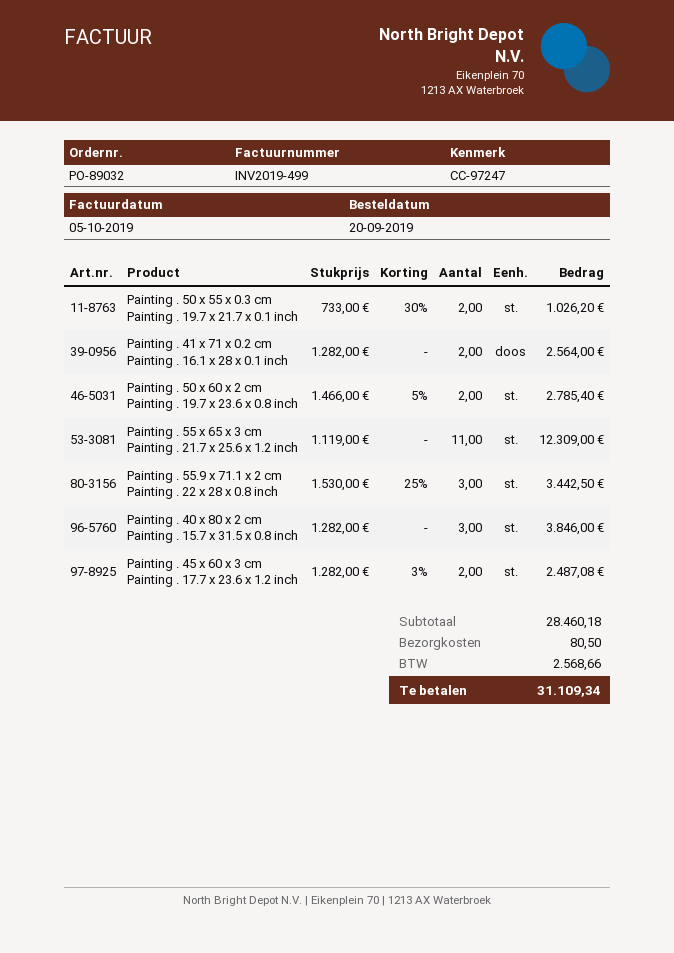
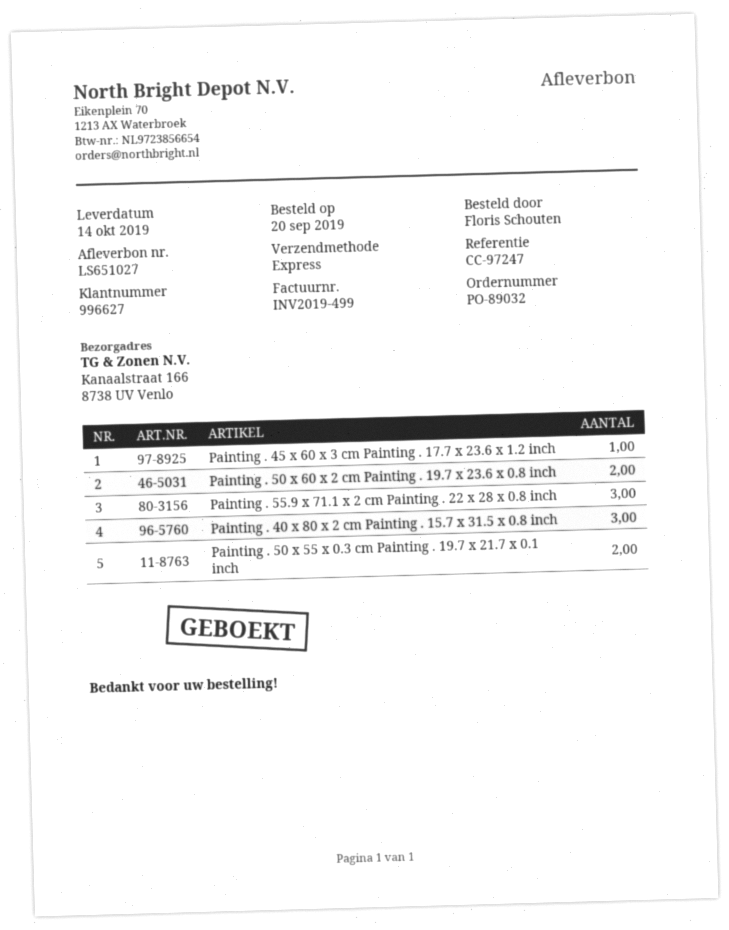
Painting . 41 x 71 x 0.2 cm Painting . 16.1 x 28 x 0.1 inch: 2 -> none
Painting . 55 x 65 x 3 cm Painting . 21.7 x 25.6 x 1.2 inch: 11 -> none
Painting . 45 x 60 x 3 cm Painting . 17.7 x 23.6 x 1.2 inch: 2 -> 1

